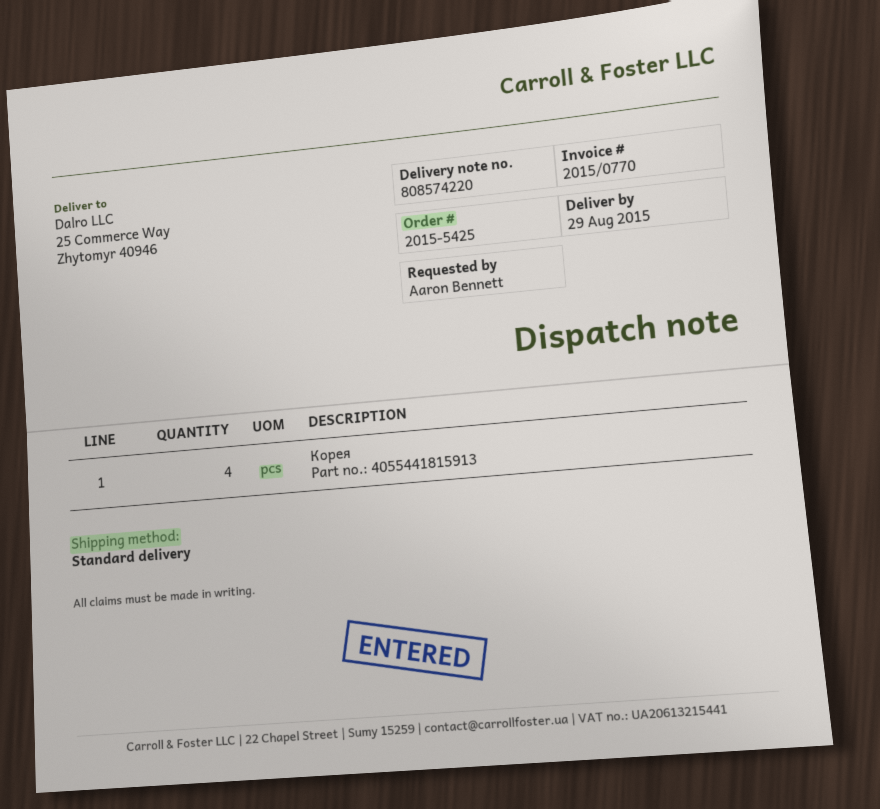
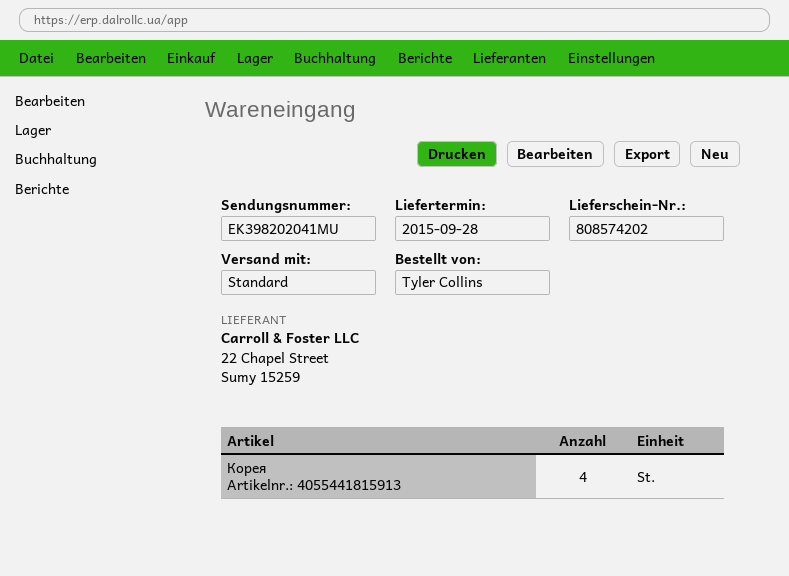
delivery note number: 808574220 -> 808574202
delivery date: 2015-08-29 -> 2015-09-28
ordered by: Aaron Bennett -> Tyler Collins

